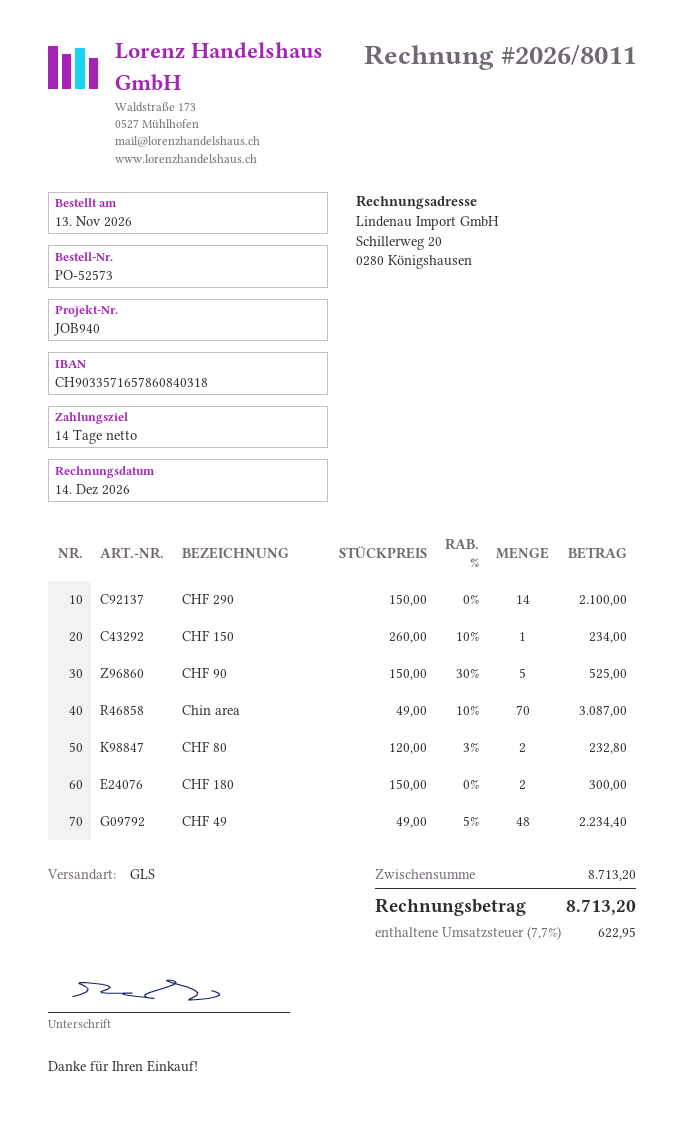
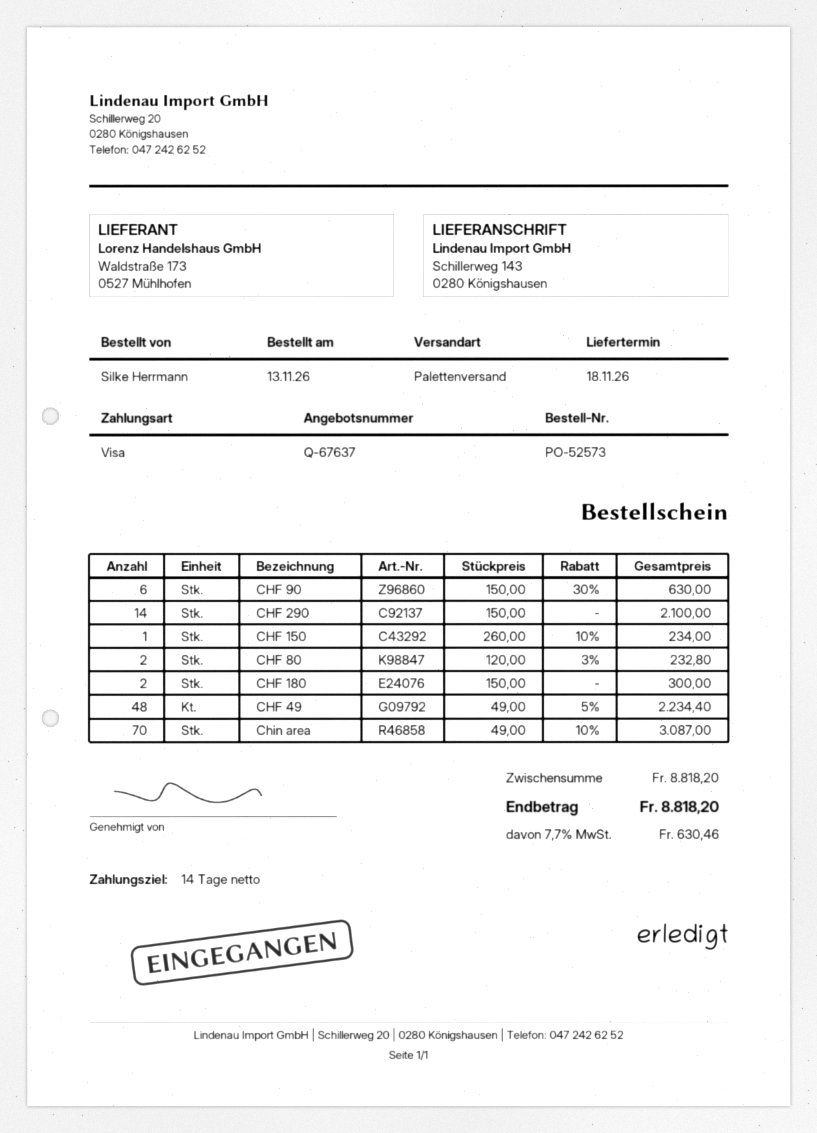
shipping method: GLS -> pallet freight
CHF 90: 5 x 150.00 - 30% = 525.00 -> 6 x 150.00 - 30% = 630.00
subtotal: 8713.20 -> 8818.20
tax: 7.7% = 622.95 -> 7.7% = 630.46
total: 8713.20 -> 8818.20

